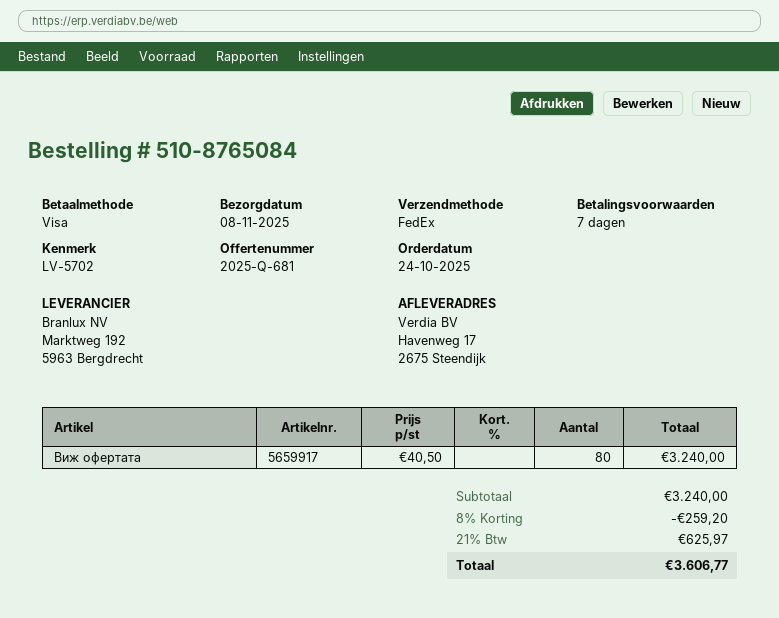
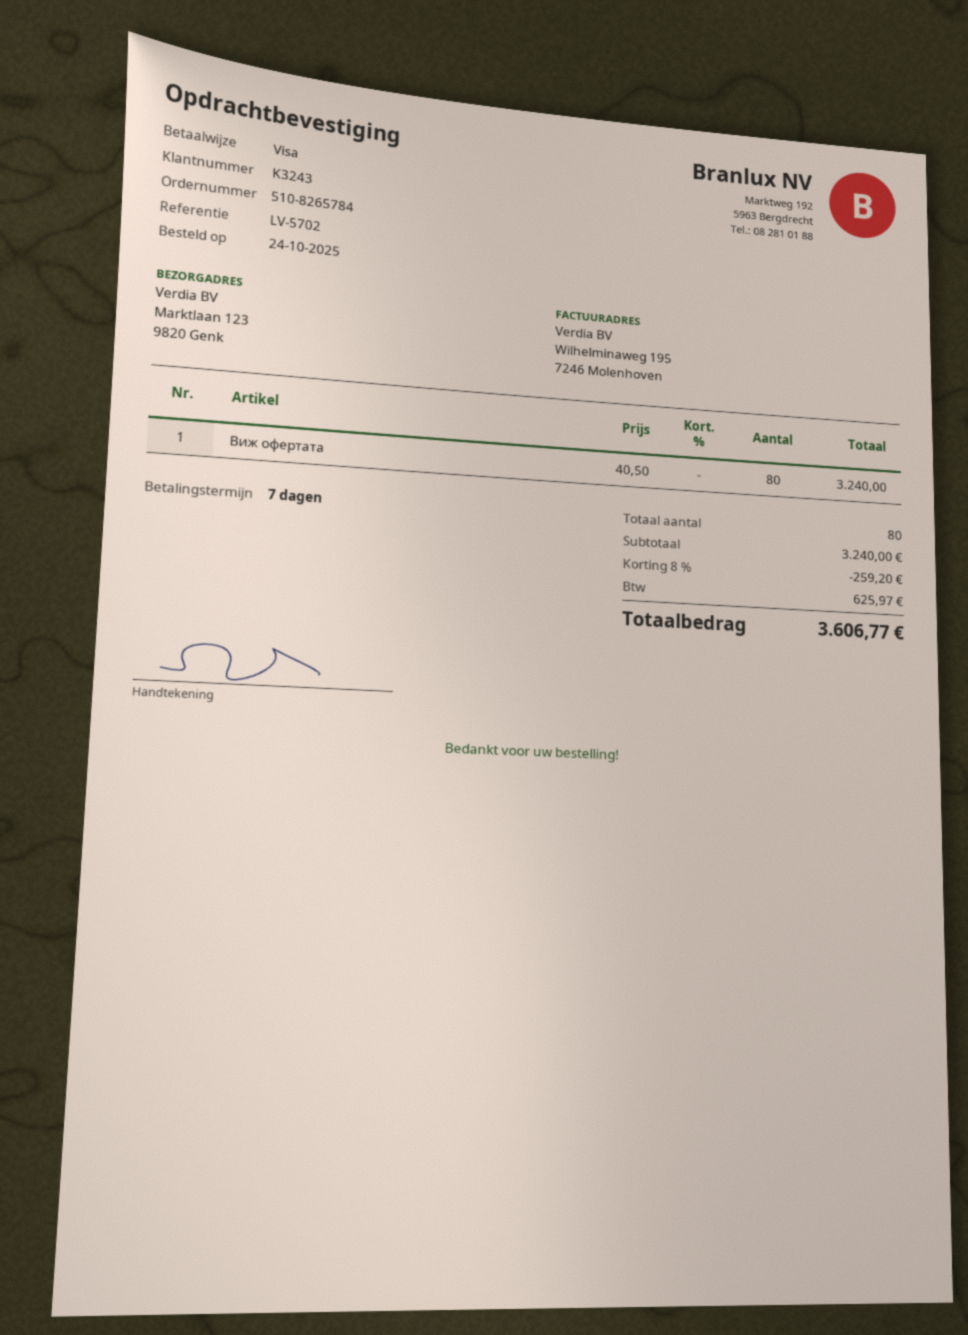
order number: 510-8765084 -> 510-8265784
ship to: Havenweg 17, 2675 Steendijk -> Marktlaan 123, 9820 Genk

